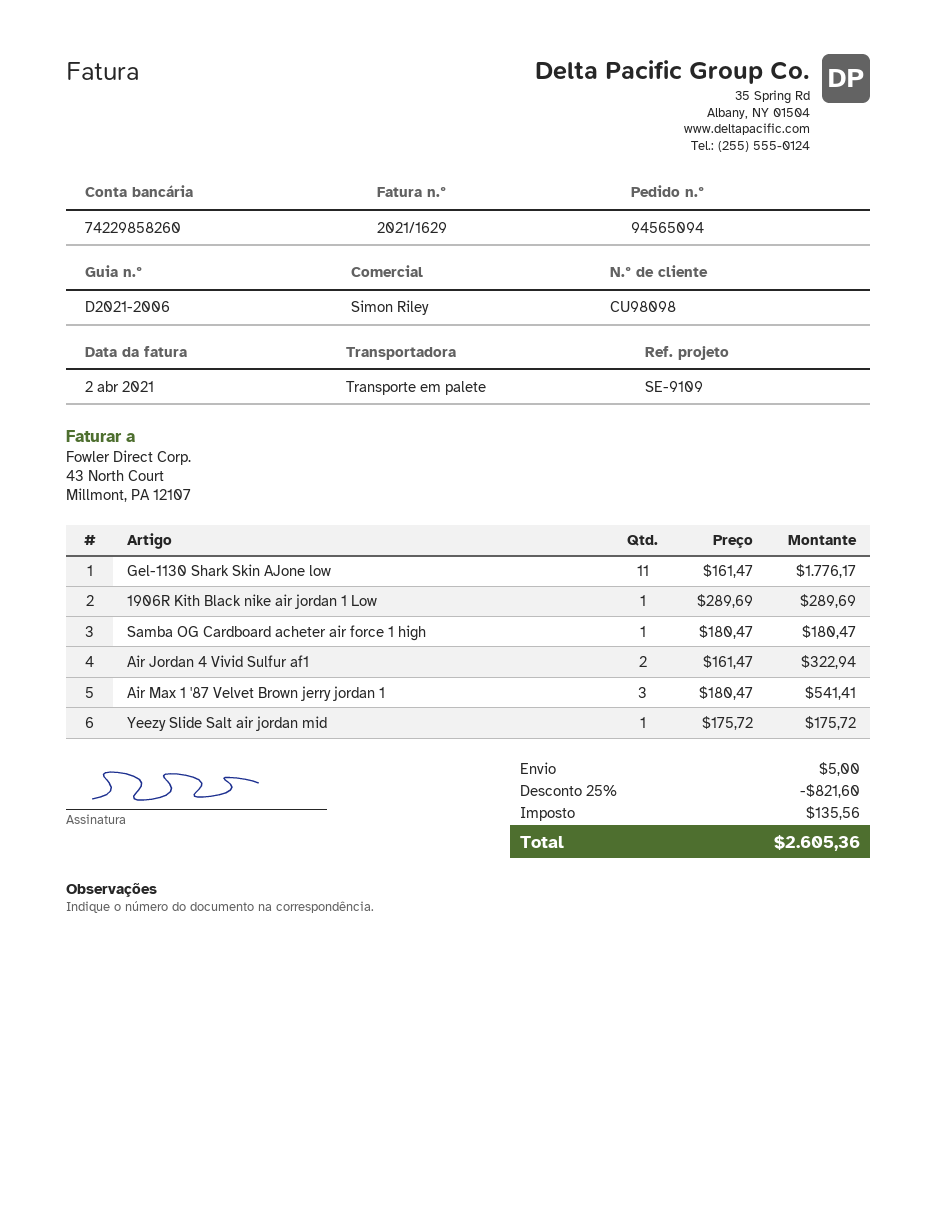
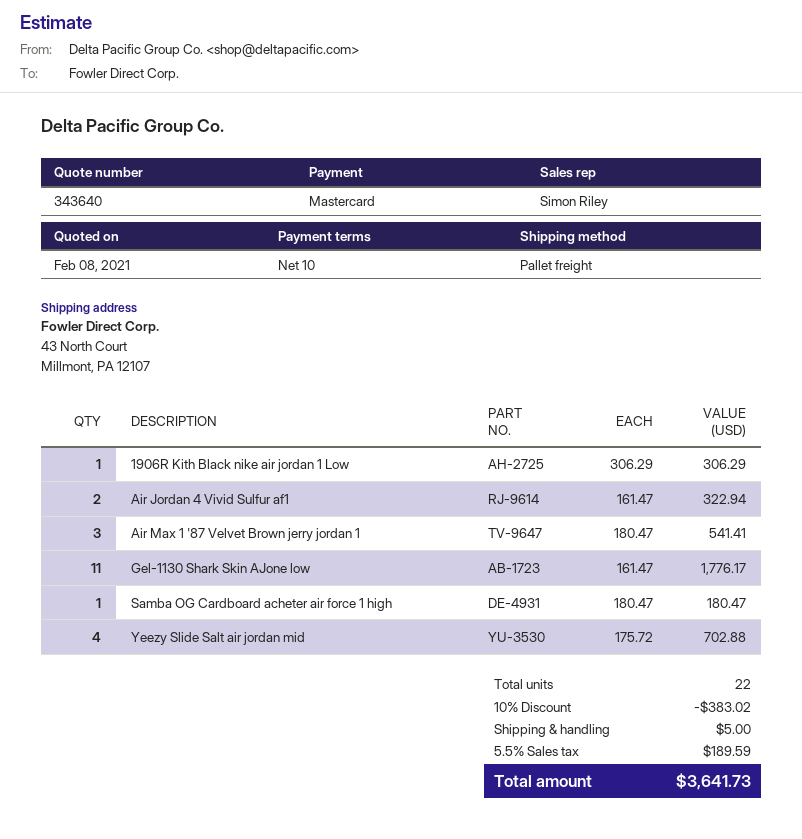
1906R Kith Black nike air jordan 1 Low: 1 x 289.69 = 289.69 -> 1 x 306.29 = 306.29
Yeezy Slide Salt air jordan mid: 1 x 175.72 = 175.72 -> 4 x 175.72 = 702.88
discount: 25% = 821.60 -> 10% = 383.02
tax: 135.56 -> 189.59
total: 2605.36 -> 3641.73

